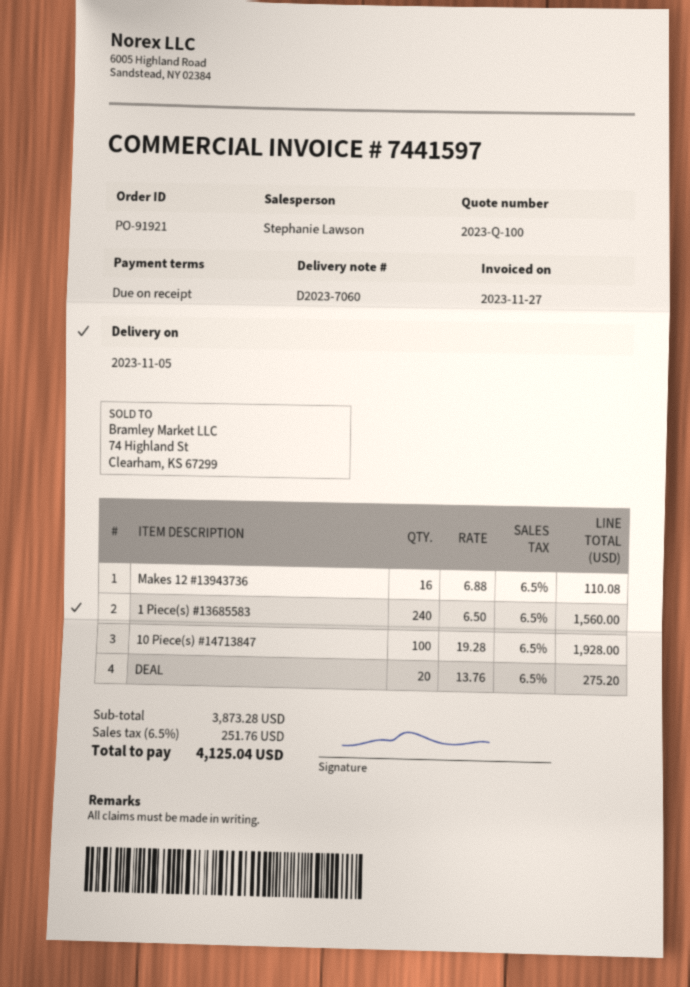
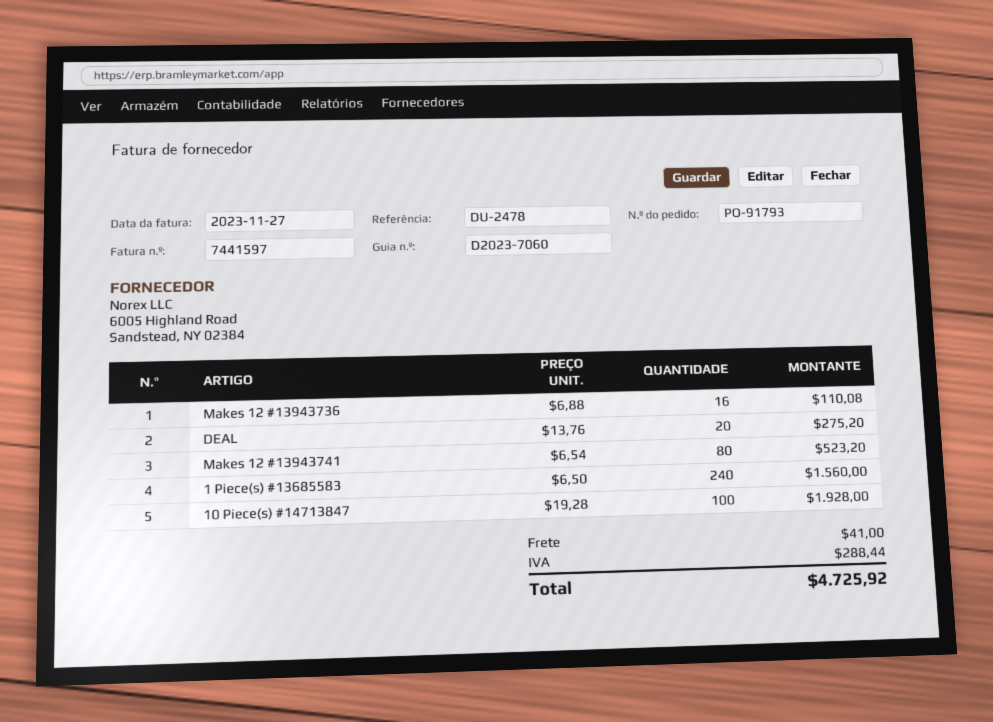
order number: PO-91921 -> PO-91793
Makes 12 #13943741: none -> 80 x 6.54 = 523.20
shipping: none -> 41.00
tax: 251.76 -> 288.44
total: 4125.04 -> 4725.92

